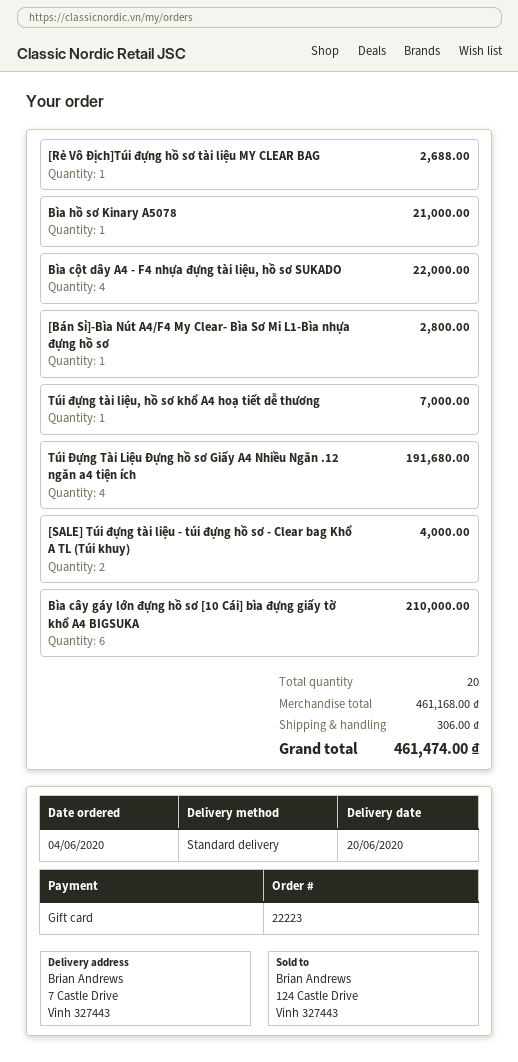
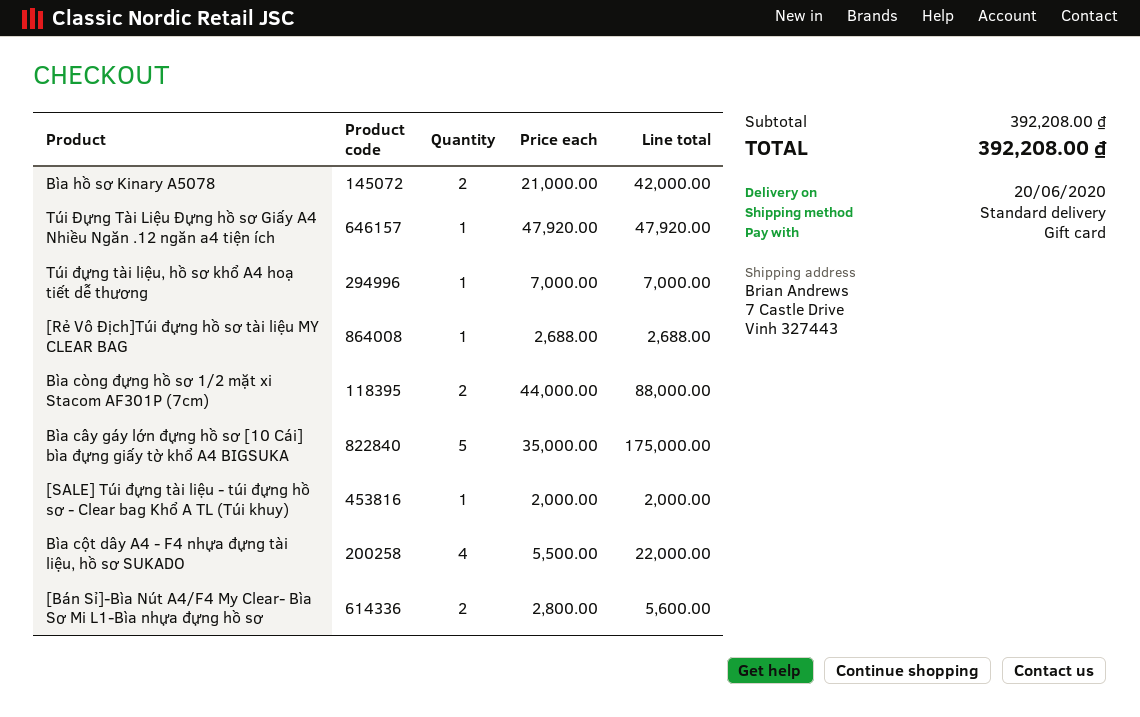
Bìa hồ sơ Kinary A5078: 1 for 21000.00 -> 2 for 42000.00
[Bán Sỉ]-Bìa Nút A4/F4 My Clear- Bìa Sơ Mi L1-Bìa nhựa đựng hồ sơ: 1 for 2800.00 -> 2 for 5600.00
Túi Đựng Tài Liệu Đựng hồ sơ Giấy A4 Nhiều Ngăn .12 ngăn a4 tiện ích: 4 for 191680.00 -> 1 for 47920.00
[SALE] Túi đựng tài liệu - túi đựng hồ sơ - Clear bag Khổ A TL (Túi khuy): 2 for 4000.00 -> 1 for 2000.00
Bìa cây gáy lớn đựng hồ sơ [10 Cái] bìa đựng giấy tờ khổ A4 BIGSUKA: 6 for 210000.00 -> 5 for 175000.00
Bìa còng đựng hồ sơ 1/2 mặt xi Stacom AF301P (7cm): none -> 2 for 88000.00
subtotal: 461168.00 -> 392208.00
shipping: 306.00 -> none
total: 461474.00 -> 392208.00

